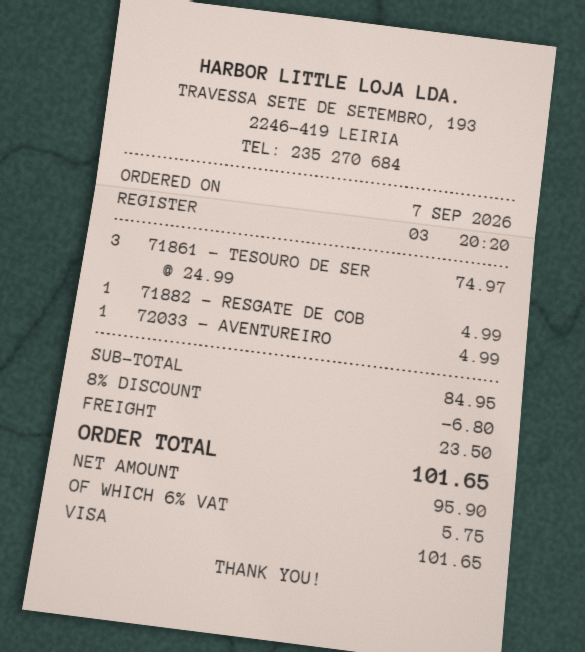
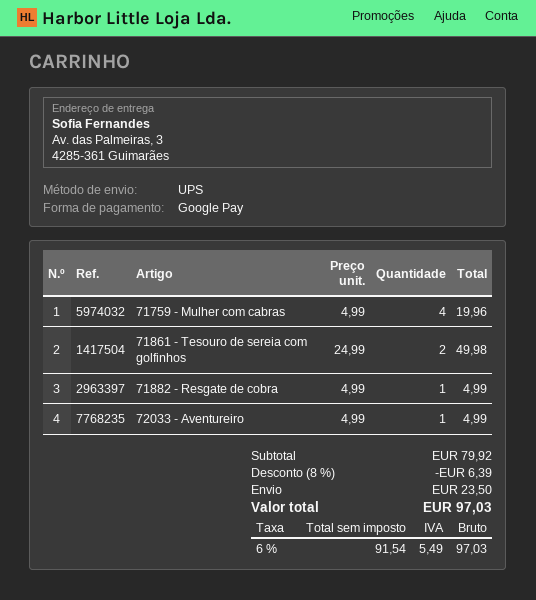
payment method: Visa -> Google Pay
71861 - TESOURO DE SER: 3 x 24.99 = 74.97 -> 2 x 24.99 = 49.98
71759 - Mulher com cabras: none -> 4 x 4.99 = 19.96
subtotal: 84.95 -> 79.92
discount: 8% = 6.80 -> 8% = 6.39
net: 95.90 -> 91.54
tax: 6% = 5.75 -> 6% = 5.49
total: 101.65 -> 97.03

